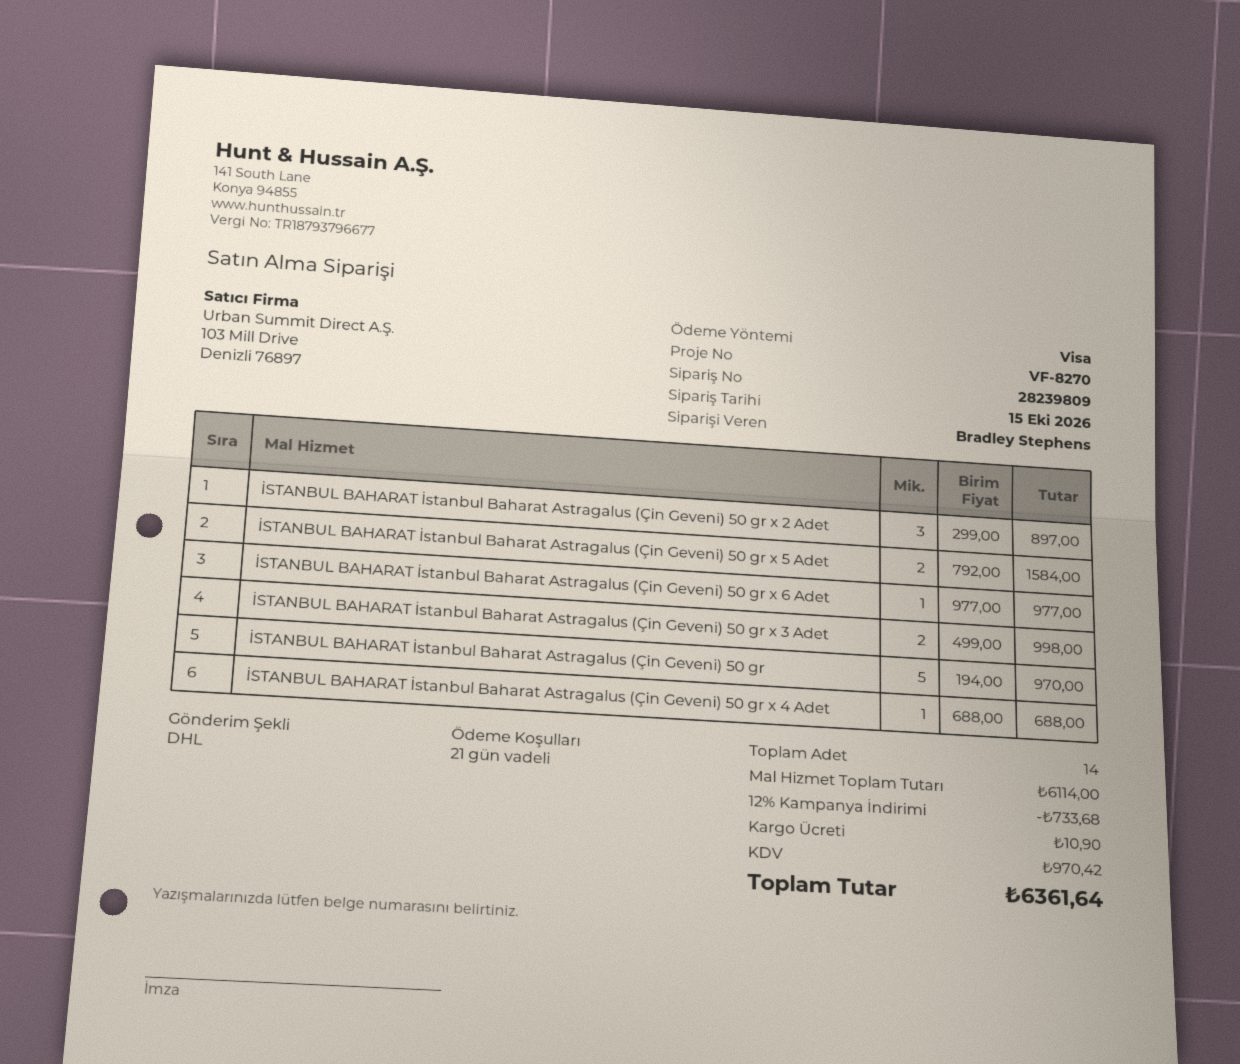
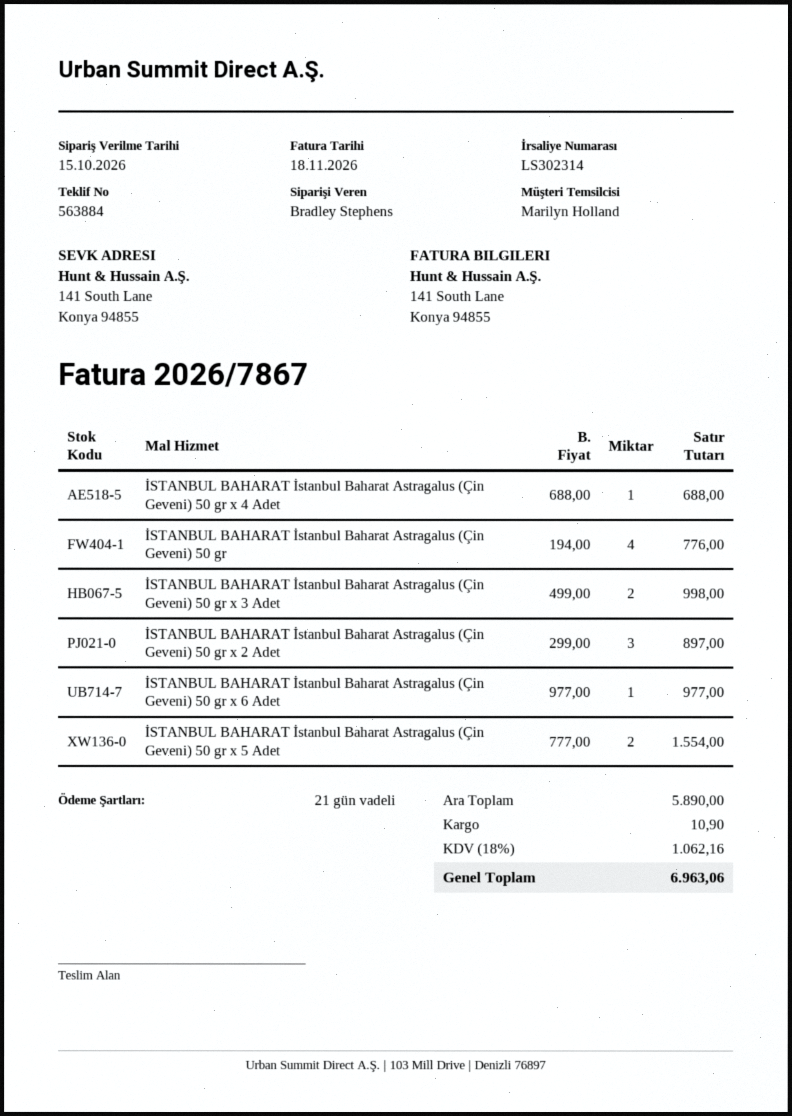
İSTANBUL BAHARAT İstanbul Baharat Astragalus (Çin Geveni) 50 gr x 5 Adet: 2 x 792.00 = 1584.00 -> 2 x 777.00 = 1554.00
İSTANBUL BAHARAT İstanbul Baharat Astragalus (Çin Geveni) 50 gr: 5 x 194.00 = 970.00 -> 4 x 194.00 = 776.00
subtotal: 6114.00 -> 5890.00
discount: 12% = 733.68 -> none
tax: 970.42 -> 1062.16
total: 6361.64 -> 6963.06

